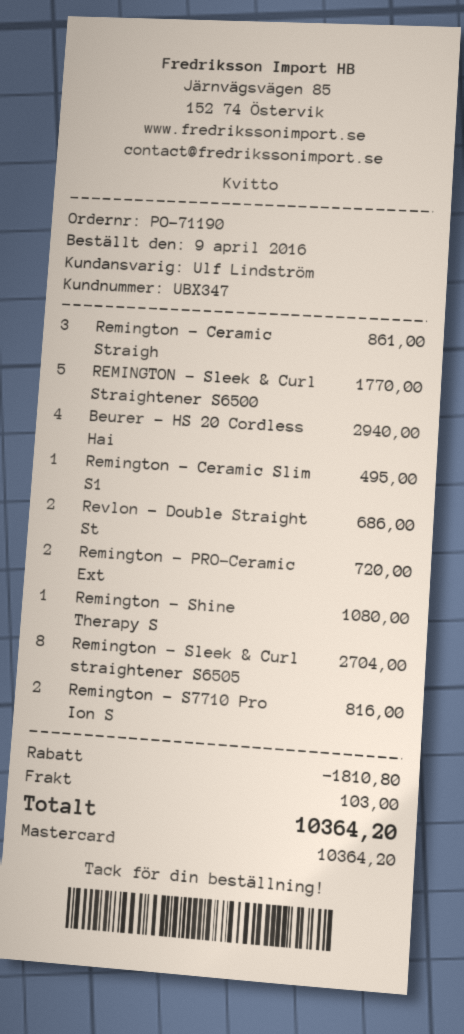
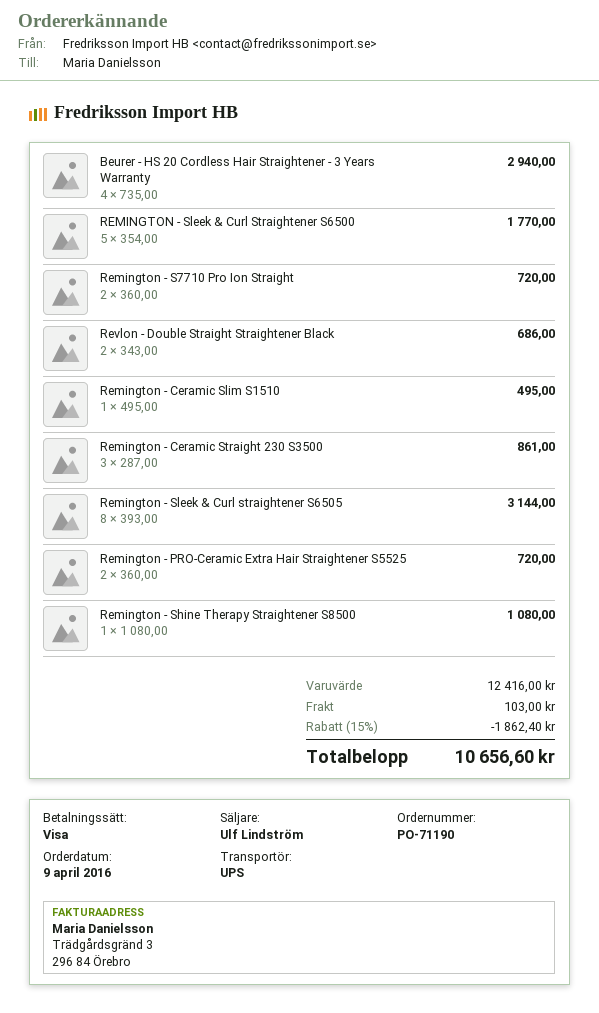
payment method: Mastercard -> Visa
Remington - Sleek & Curl straightener S6505: 8 for 2704.00 -> 8 for 3144.00
Remington - S7710 Pro Ion S: 2 for 816.00 -> 2 for 720.00
discount: 1810.80 -> 1862.40
total: 10364.20 -> 10656.60

